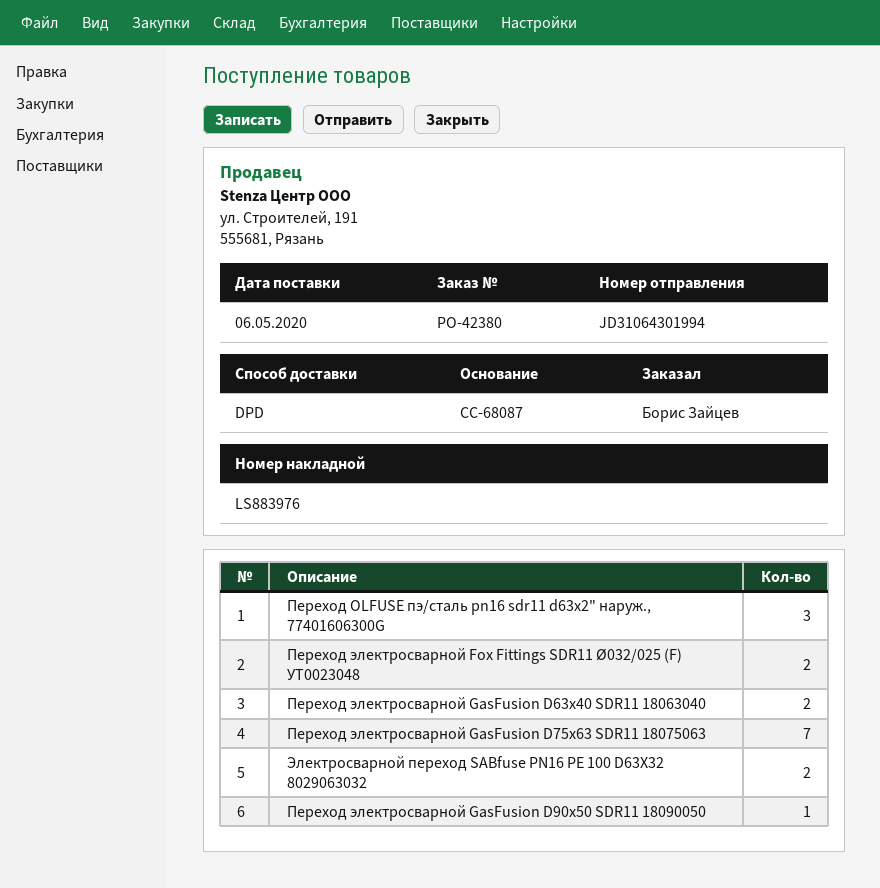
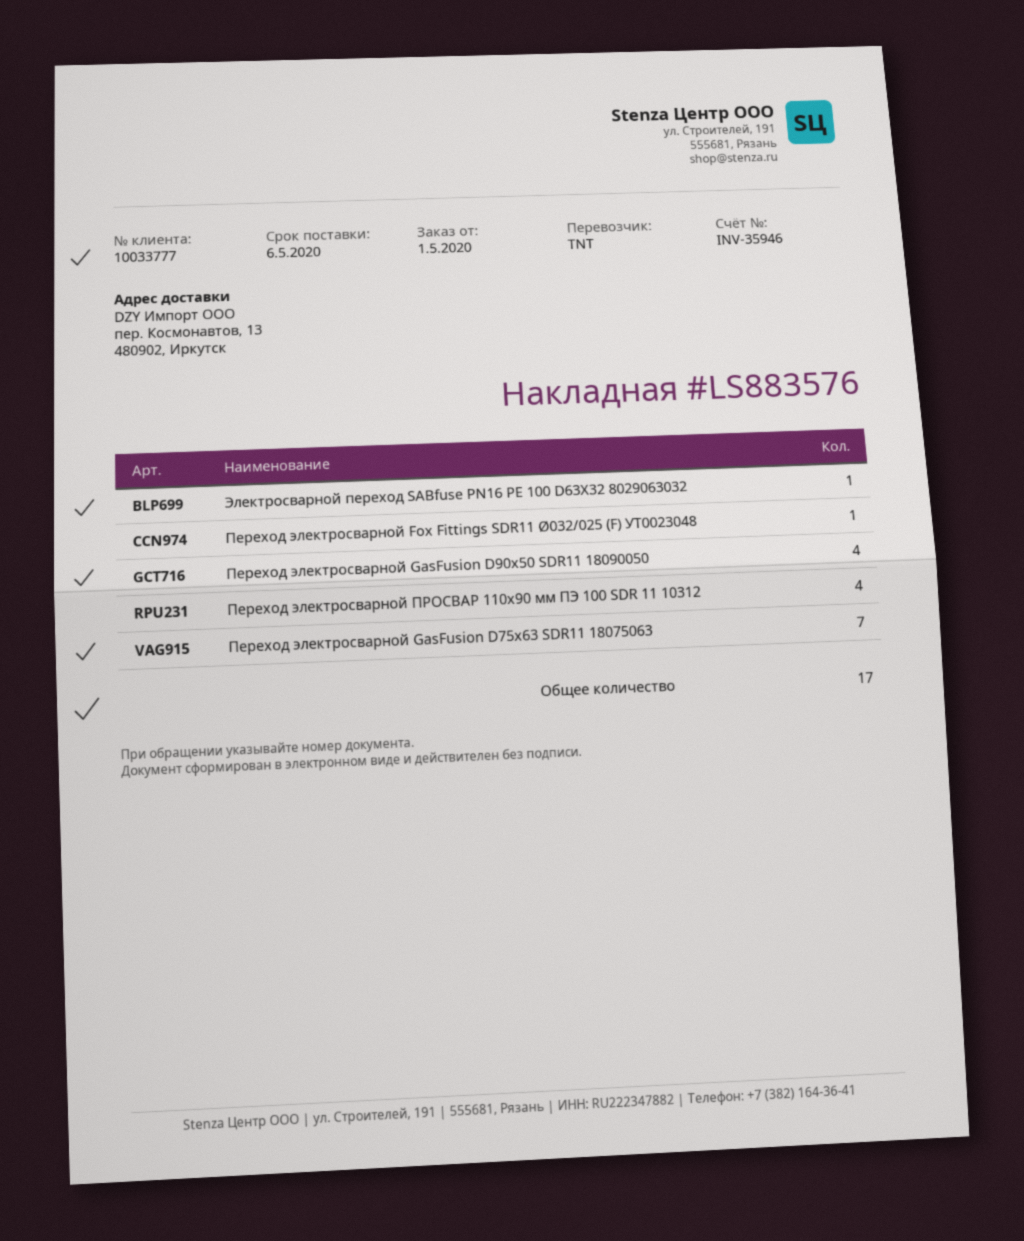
delivery note number: LS883976 -> LS883576
shipping method: DPD -> TNT
Переход OLFUSE пэ/сталь pn16 sdr11 d63x2" наруж., 77401606300G: 3 -> none
Переход электросварной Fox Fittings SDR11 Ø032/025 (F) УТ0023048: 2 -> 1
Переход электросварной GasFusion D63х40 SDR11 18063040: 2 -> none
Электросварной переход SABfuse PN16 PE 100 D63X32 8029063032: 2 -> 1
Переход электросварной GasFusion D90х50 SDR11 18090050: 1 -> 4
Переход электросварной ПРОСВАР 110х90 мм ПЭ 100 SDR 11 10312: none -> 4

